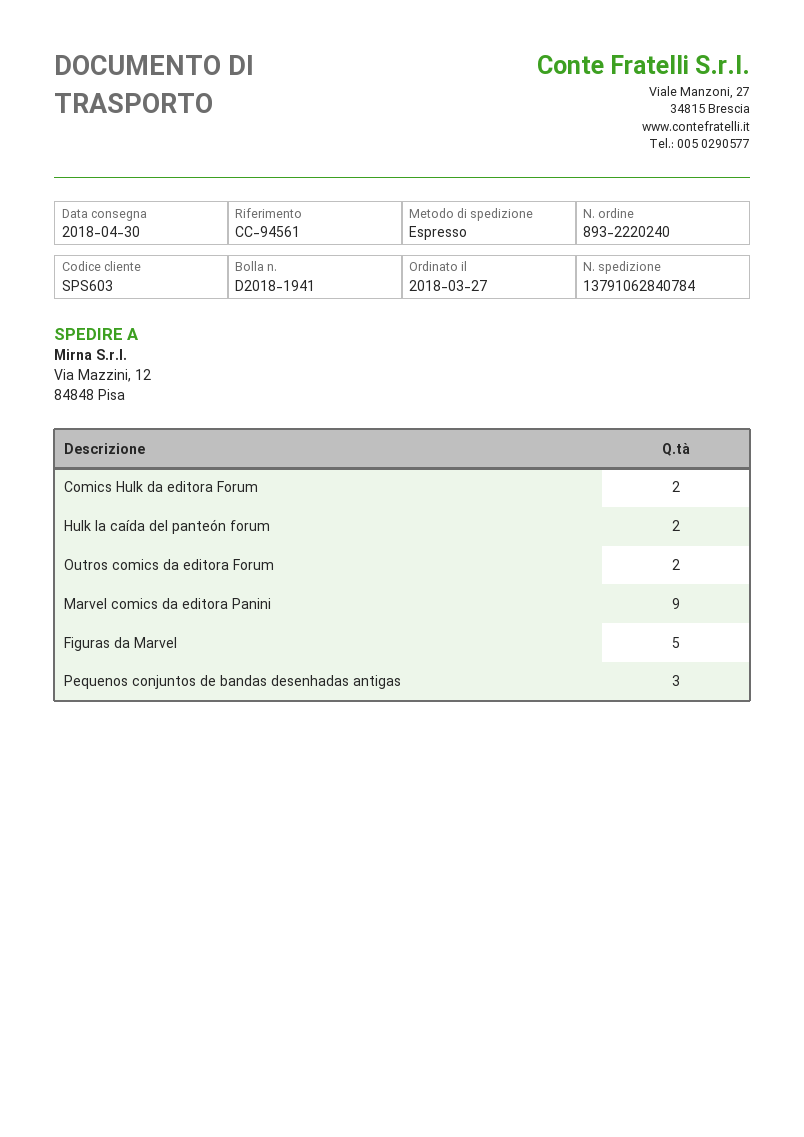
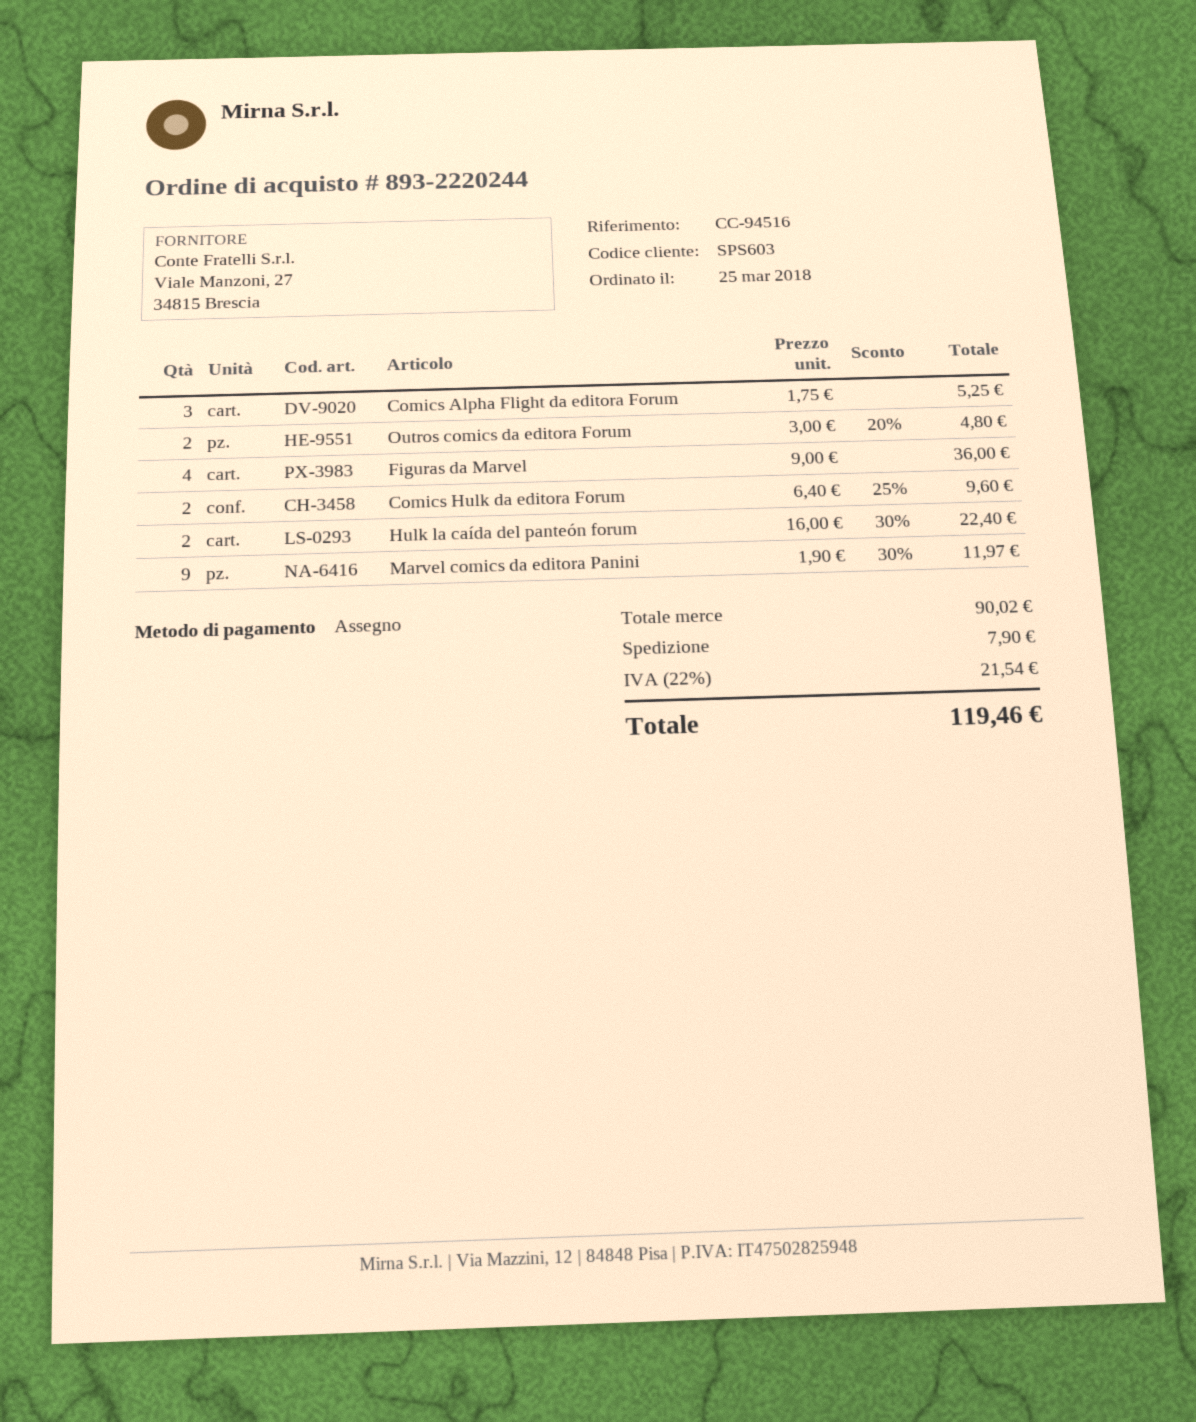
order number: 893-2220240 -> 893-2220244
order date: 2018-03-27 -> 2018-03-25
reference: CC-94561 -> CC-94516
Figuras da Marvel: 5 -> 4
Pequenos conjuntos de bandas desenhadas antigas: 3 -> none
Comics Alpha Flight da editora Forum: none -> 3

